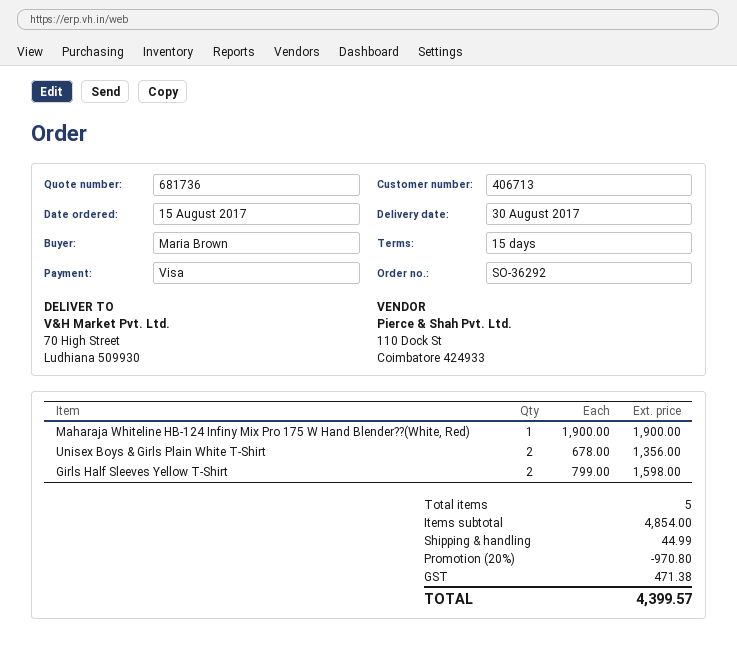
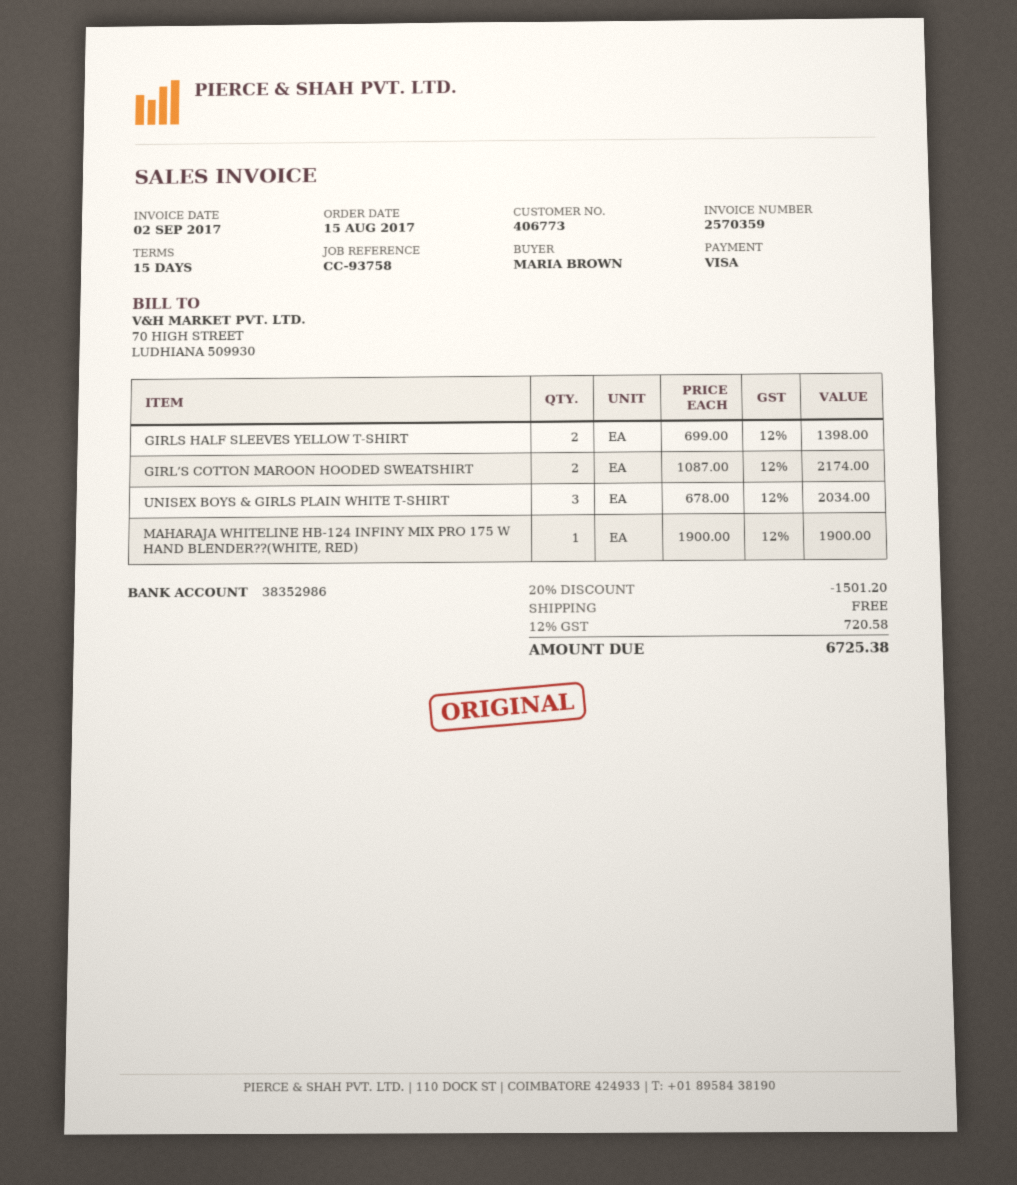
customer number: 406713 -> 406773
Unisex Boys & Girls Plain White T-Shirt: 2 x 678.00 = 1356.00 -> 3 x 678.00 = 2034.00
Girls Half Sleeves Yellow T-Shirt: 2 x 799.00 = 1598.00 -> 2 x 699.00 = 1398.00
GIRL’S COTTON MAROON HOODED SWEATSHIRT: none -> 2 x 1087.00 = 2174.00
discount: 20% = 970.80 -> 20% = 1501.20
shipping: 44.99 -> 0.00
tax: 471.38 -> 720.58
total: 4399.57 -> 6725.38

